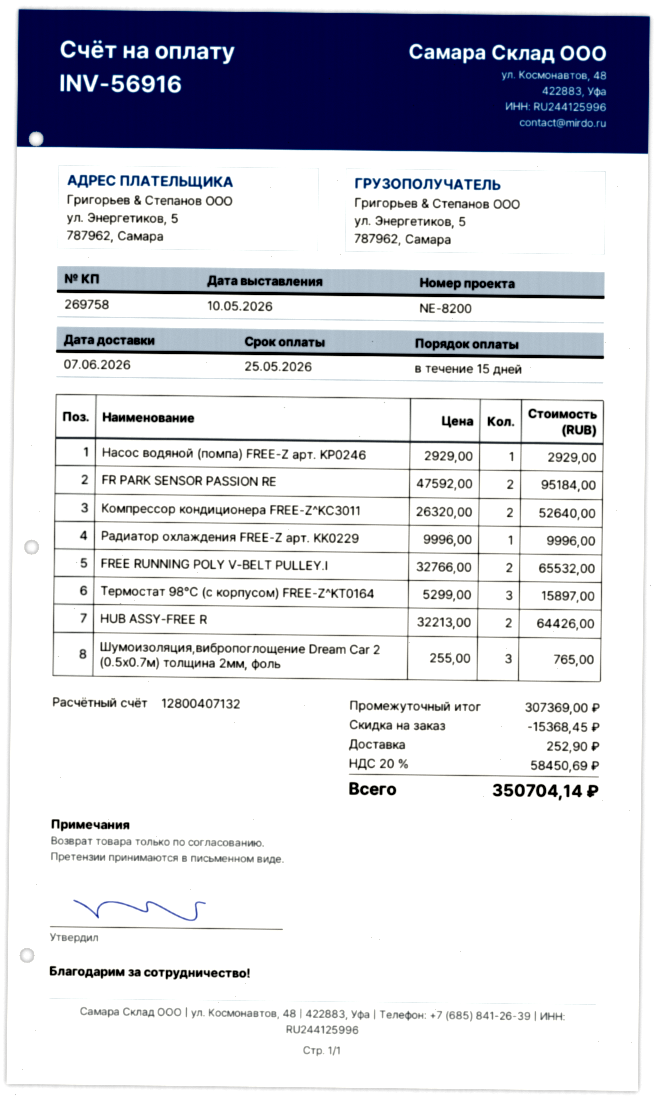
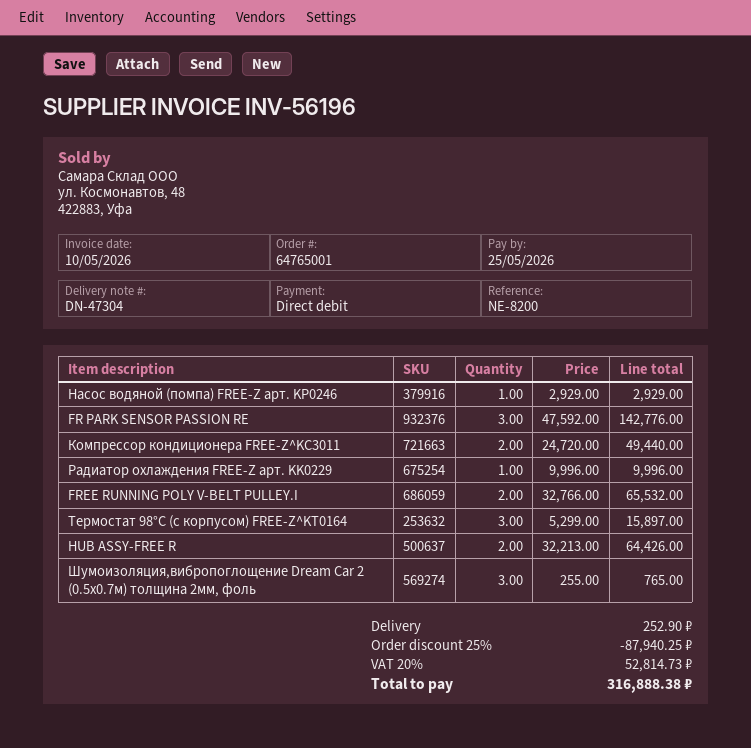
invoice number: INV-56916 -> INV-56196
FR PARK SENSOR PASSION RE: 2 x 47592.00 = 95184.00 -> 3 x 47592.00 = 142776.00
Компрессор кондиционера FREE-Z^KC3011: 2 x 26320.00 = 52640.00 -> 2 x 24720.00 = 49440.00
discount: 15368.45 -> 87940.25
tax: 20% = 58450.69 -> 20% = 52814.73
total: 350704.14 -> 316888.38

